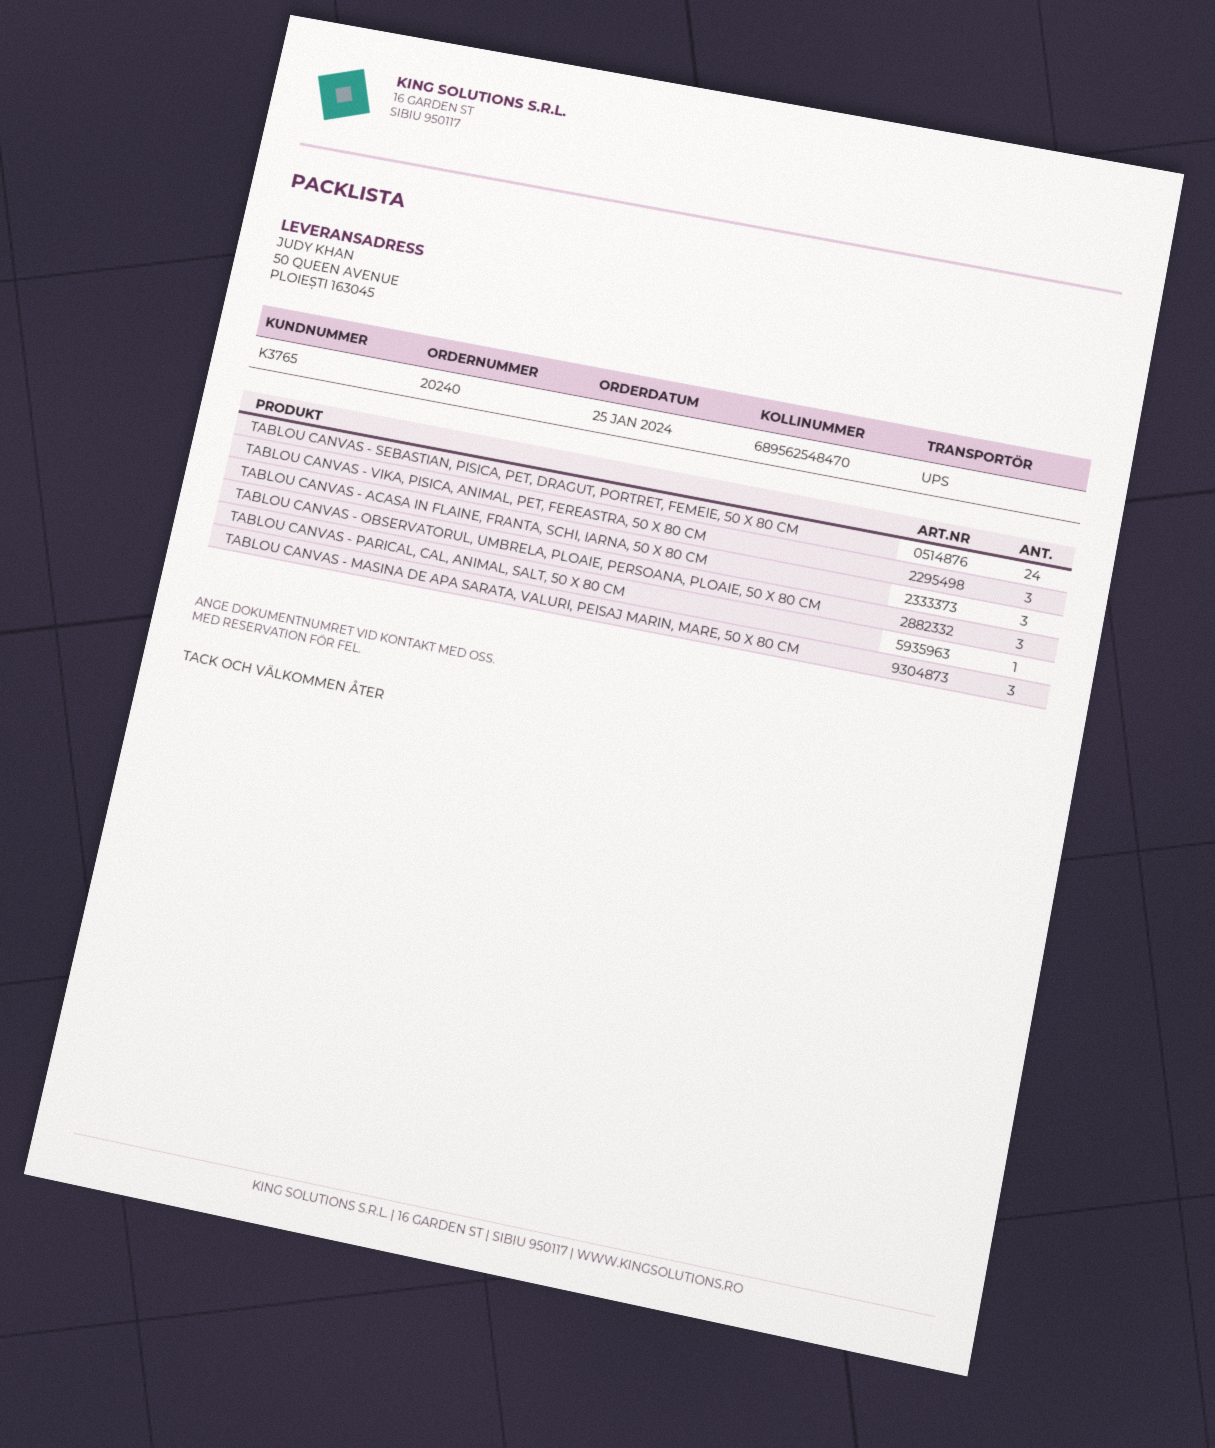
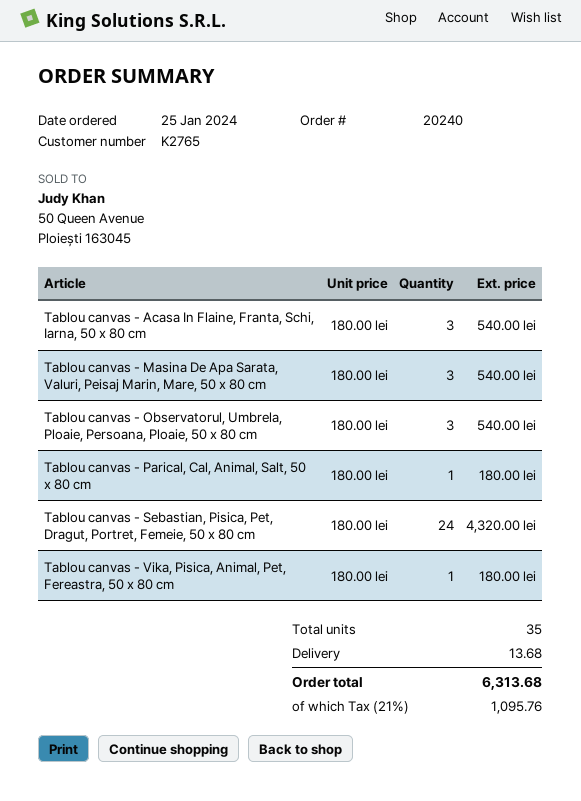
customer number: K3765 -> K2765
TABLOU CANVAS - VIKA, PISICA, ANIMAL, PET, FEREASTRA, 50 X 80 CM: 3 -> 1

